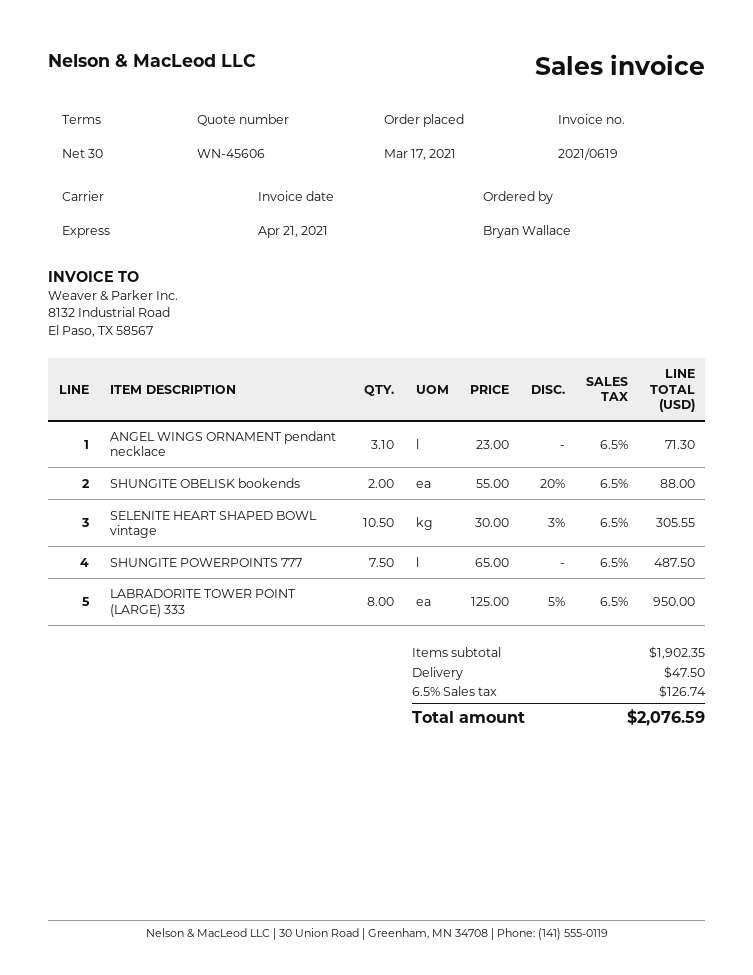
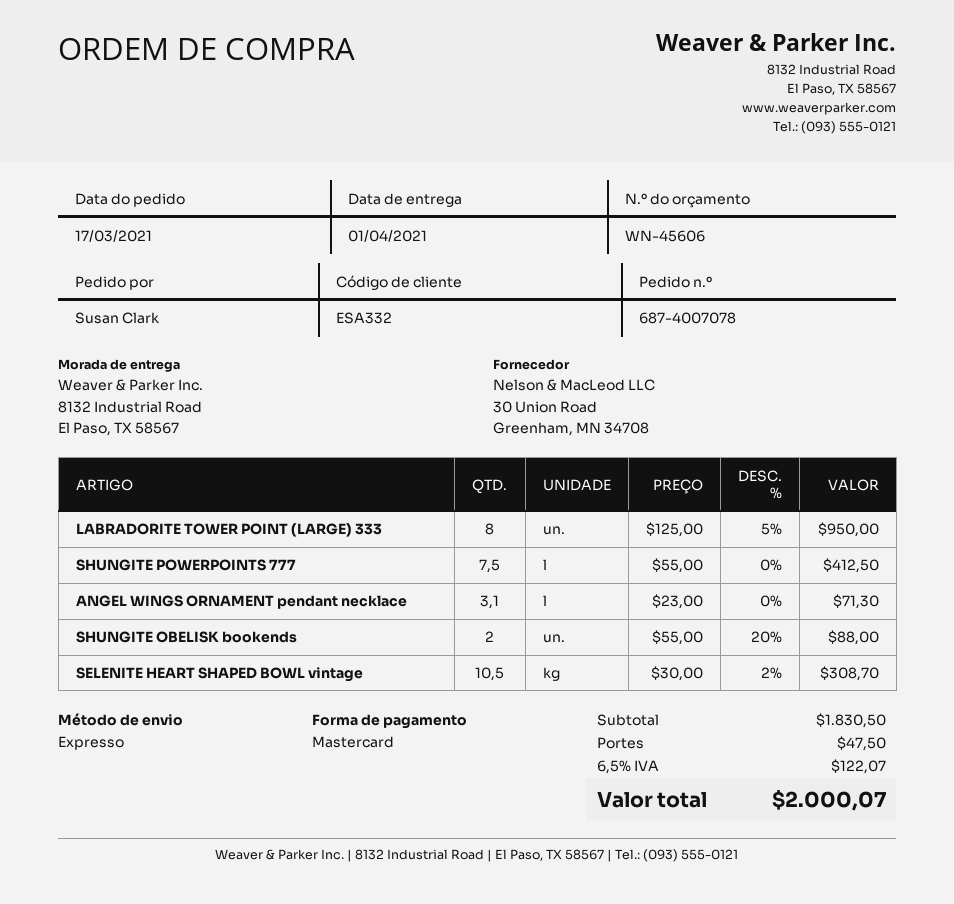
ordered by: Bryan Wallace -> Susan Clark
SELENITE HEART SHAPED BOWL vintage: 10.5 x 30.00 - 3% = 305.55 -> 10.5 x 30.00 - 2% = 308.70
SHUNGITE POWERPOINTS 777: 7.5 x 65.00 = 487.50 -> 7.5 x 55.00 = 412.50
subtotal: 1902.35 -> 1830.50
tax: 6.5% = 126.74 -> 6.5% = 122.07
total: 2076.59 -> 2000.07

